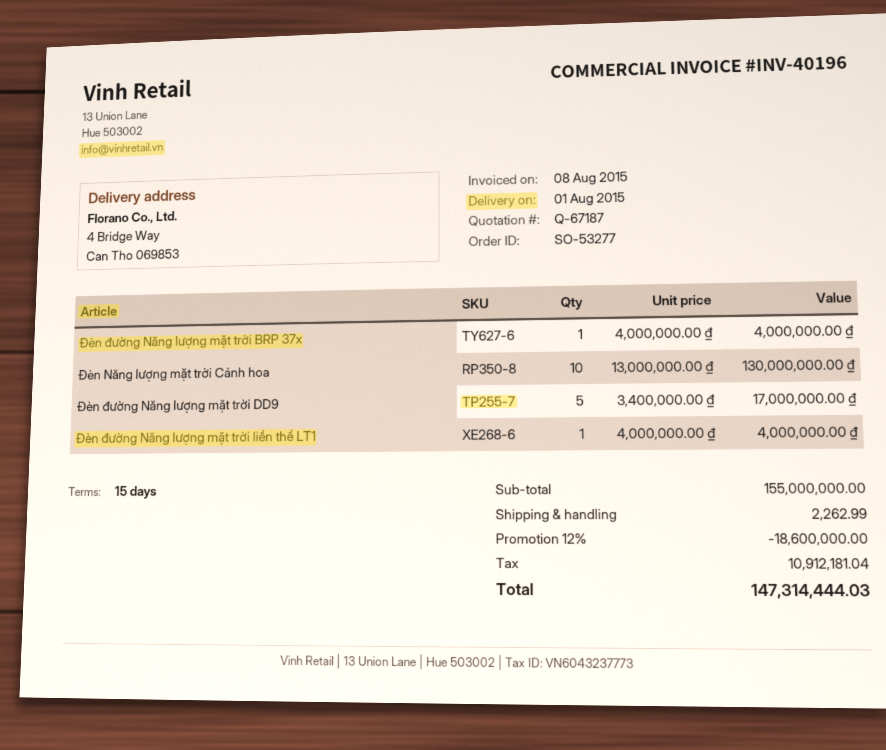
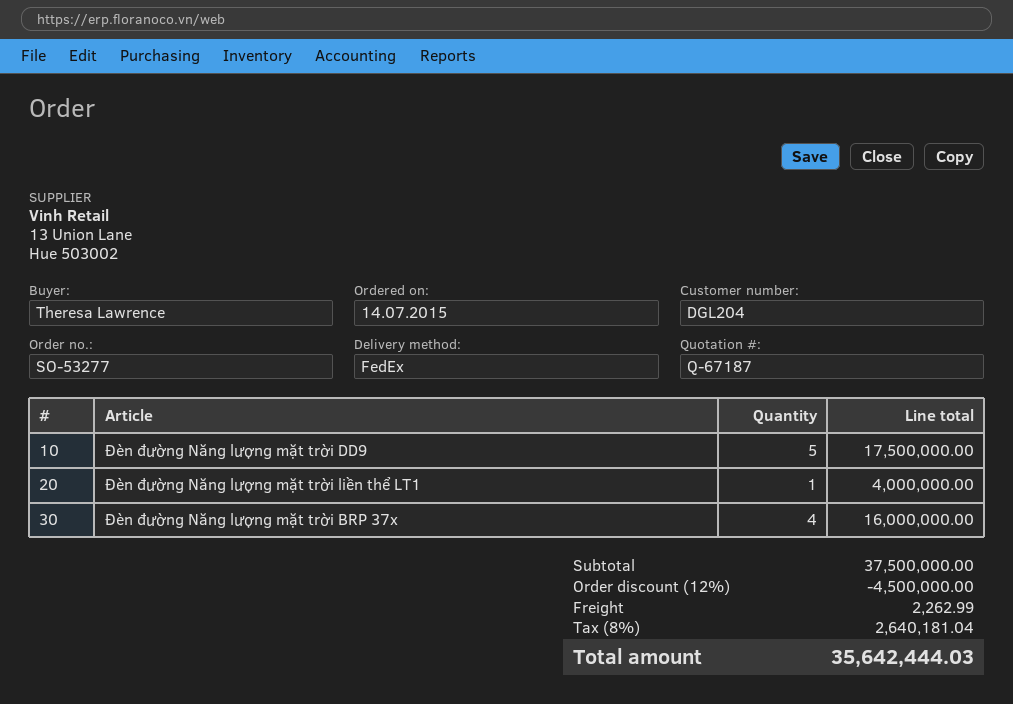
Đèn đường Năng lượng mặt trời BRP 37x: 1 for 4000000.00 -> 4 for 16000000.00
Đèn Năng lượng mặt trời Cánh hoa: 10 for 130000000.00 -> none
Đèn đường Năng lượng mặt trời DD9: 5 for 17000000.00 -> 5 for 17500000.00
subtotal: 155000000.00 -> 37500000.00
discount: 12% = 18600000.00 -> 12% = 4500000.00
tax: 10912181.04 -> 2640181.04
total: 147314444.03 -> 35642444.03

